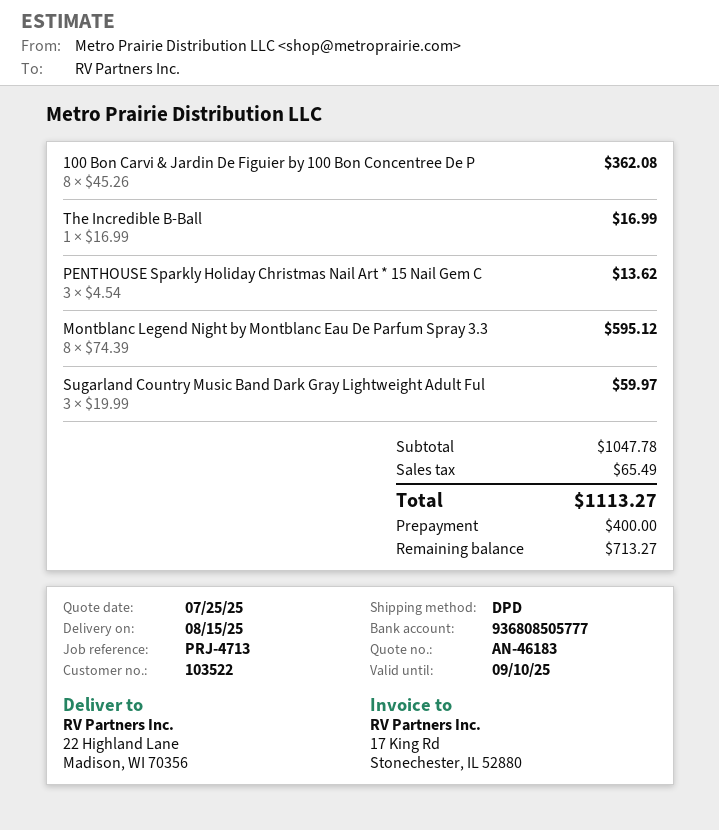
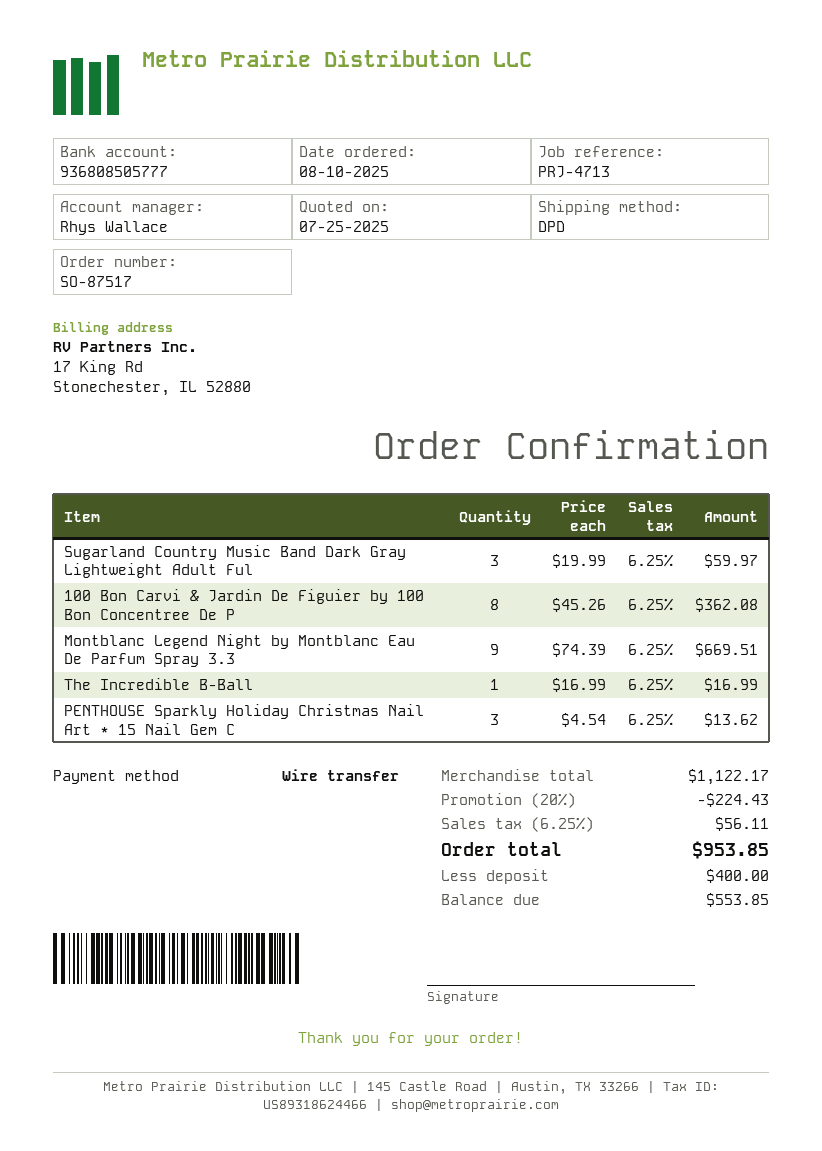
Montblanc Legend Night by Montblanc Eau De Parfum Spray 3.3: 8 x 74.39 = 595.12 -> 9 x 74.39 = 669.51
subtotal: 1047.78 -> 1122.17
discount: none -> 20% = 224.43
tax: 65.49 -> 56.11
total: 1113.27 -> 953.85
balance: 713.27 -> 553.85

